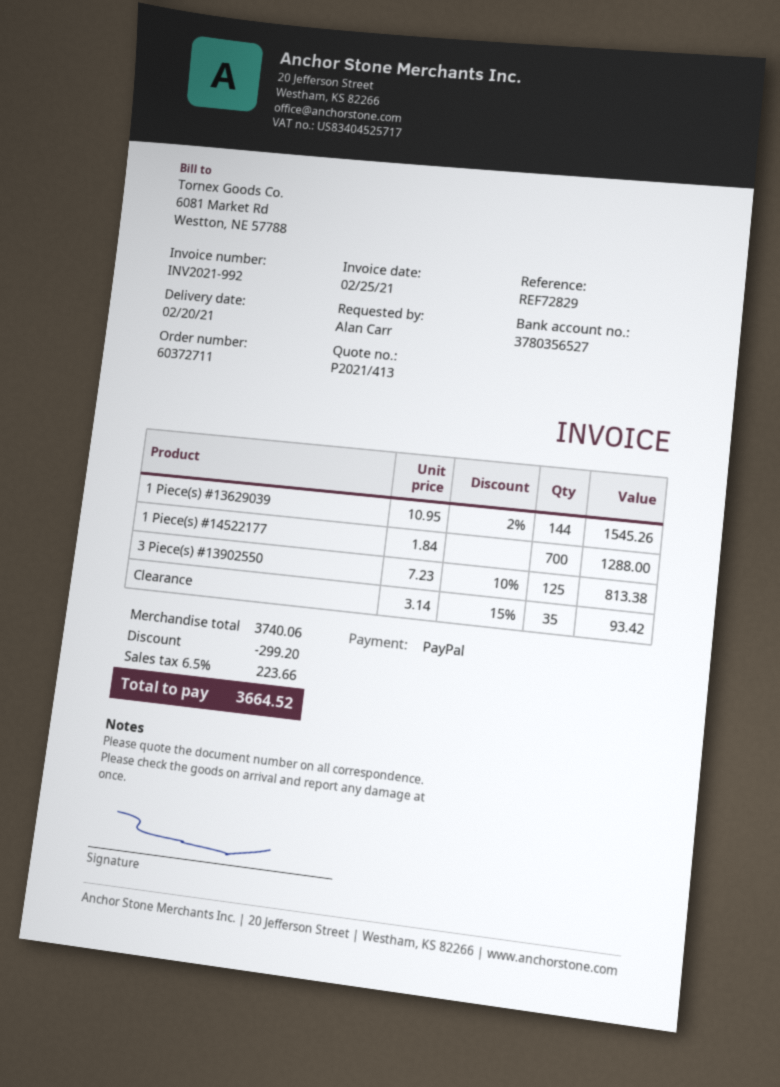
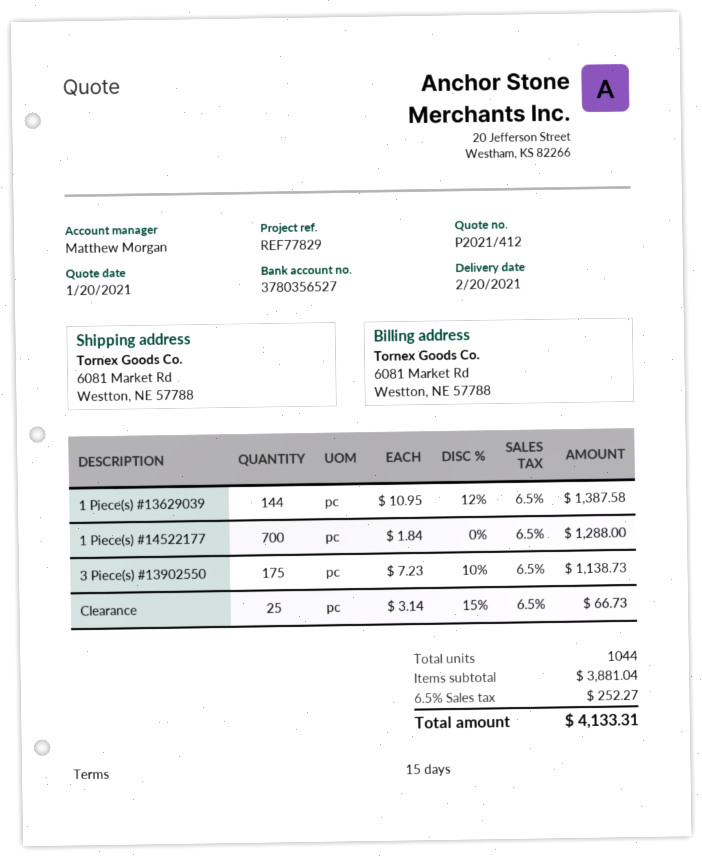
quote number: P2021/413 -> P2021/412
reference: REF72829 -> REF77829
1 Piece(s) #13629039: 144 x 10.95 - 2% = 1545.26 -> 144 x 10.95 - 12% = 1387.58
3 Piece(s) #13902550: 125 x 7.23 - 10% = 813.38 -> 175 x 7.23 - 10% = 1138.73
Clearance: 35 x 3.14 - 15% = 93.42 -> 25 x 3.14 - 15% = 66.73
subtotal: 3740.06 -> 3881.04
discount: 299.20 -> none
tax: 6.5% = 223.66 -> 6.5% = 252.27
total: 3664.52 -> 4133.31

